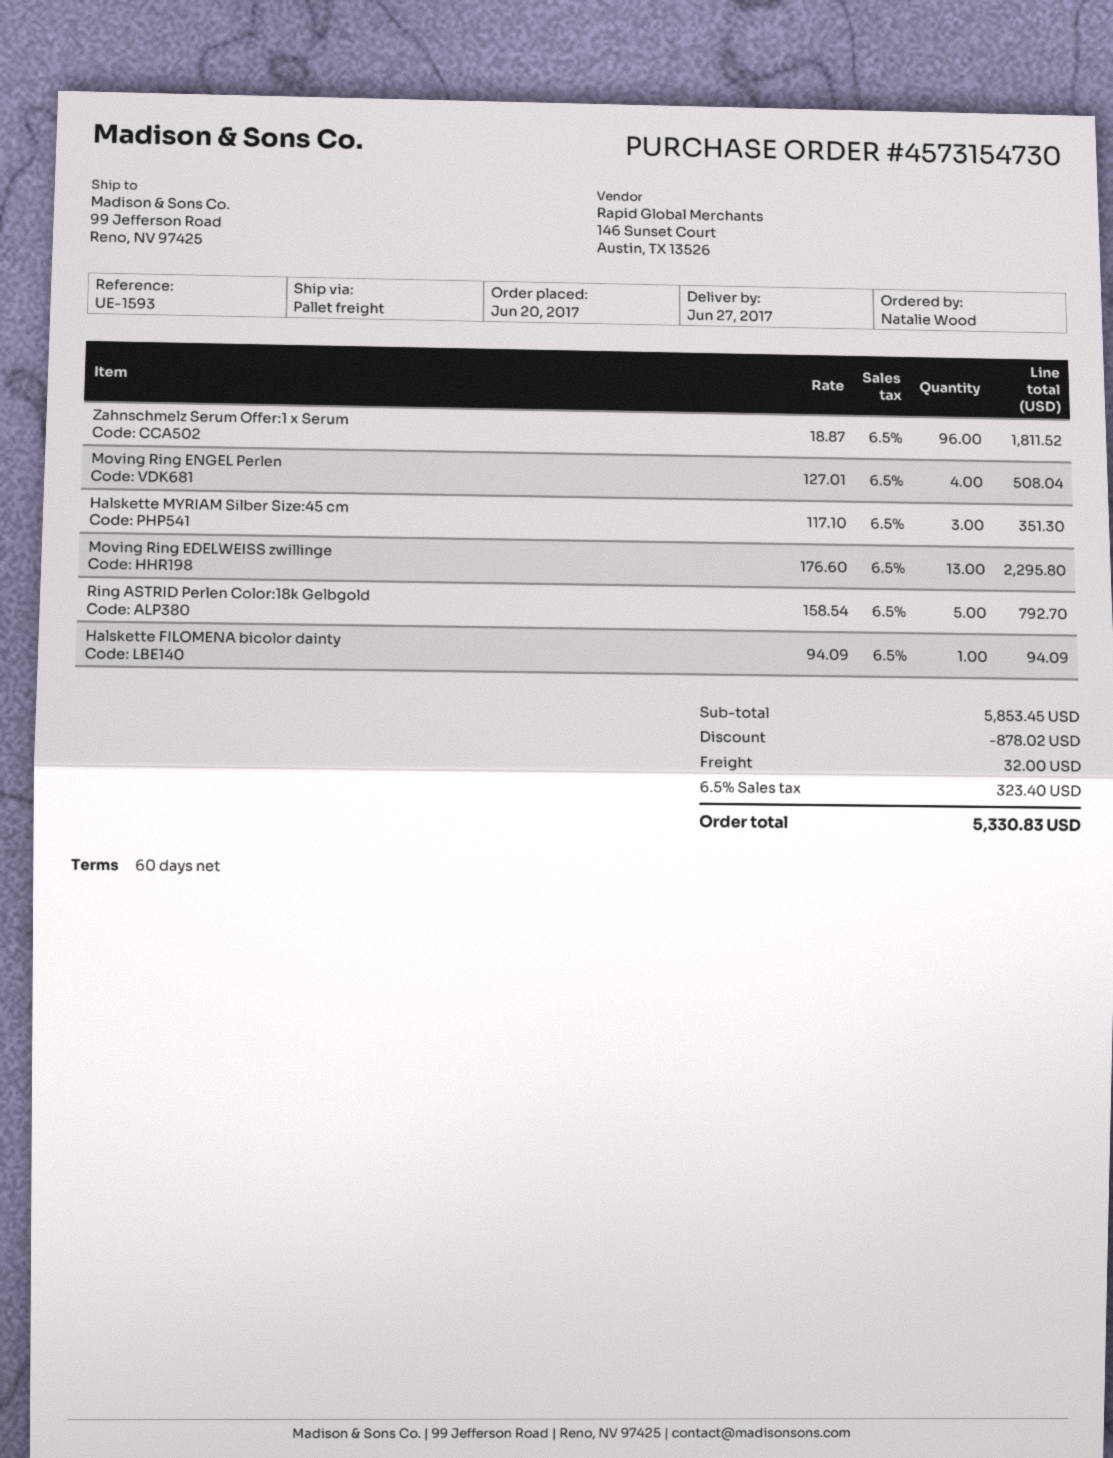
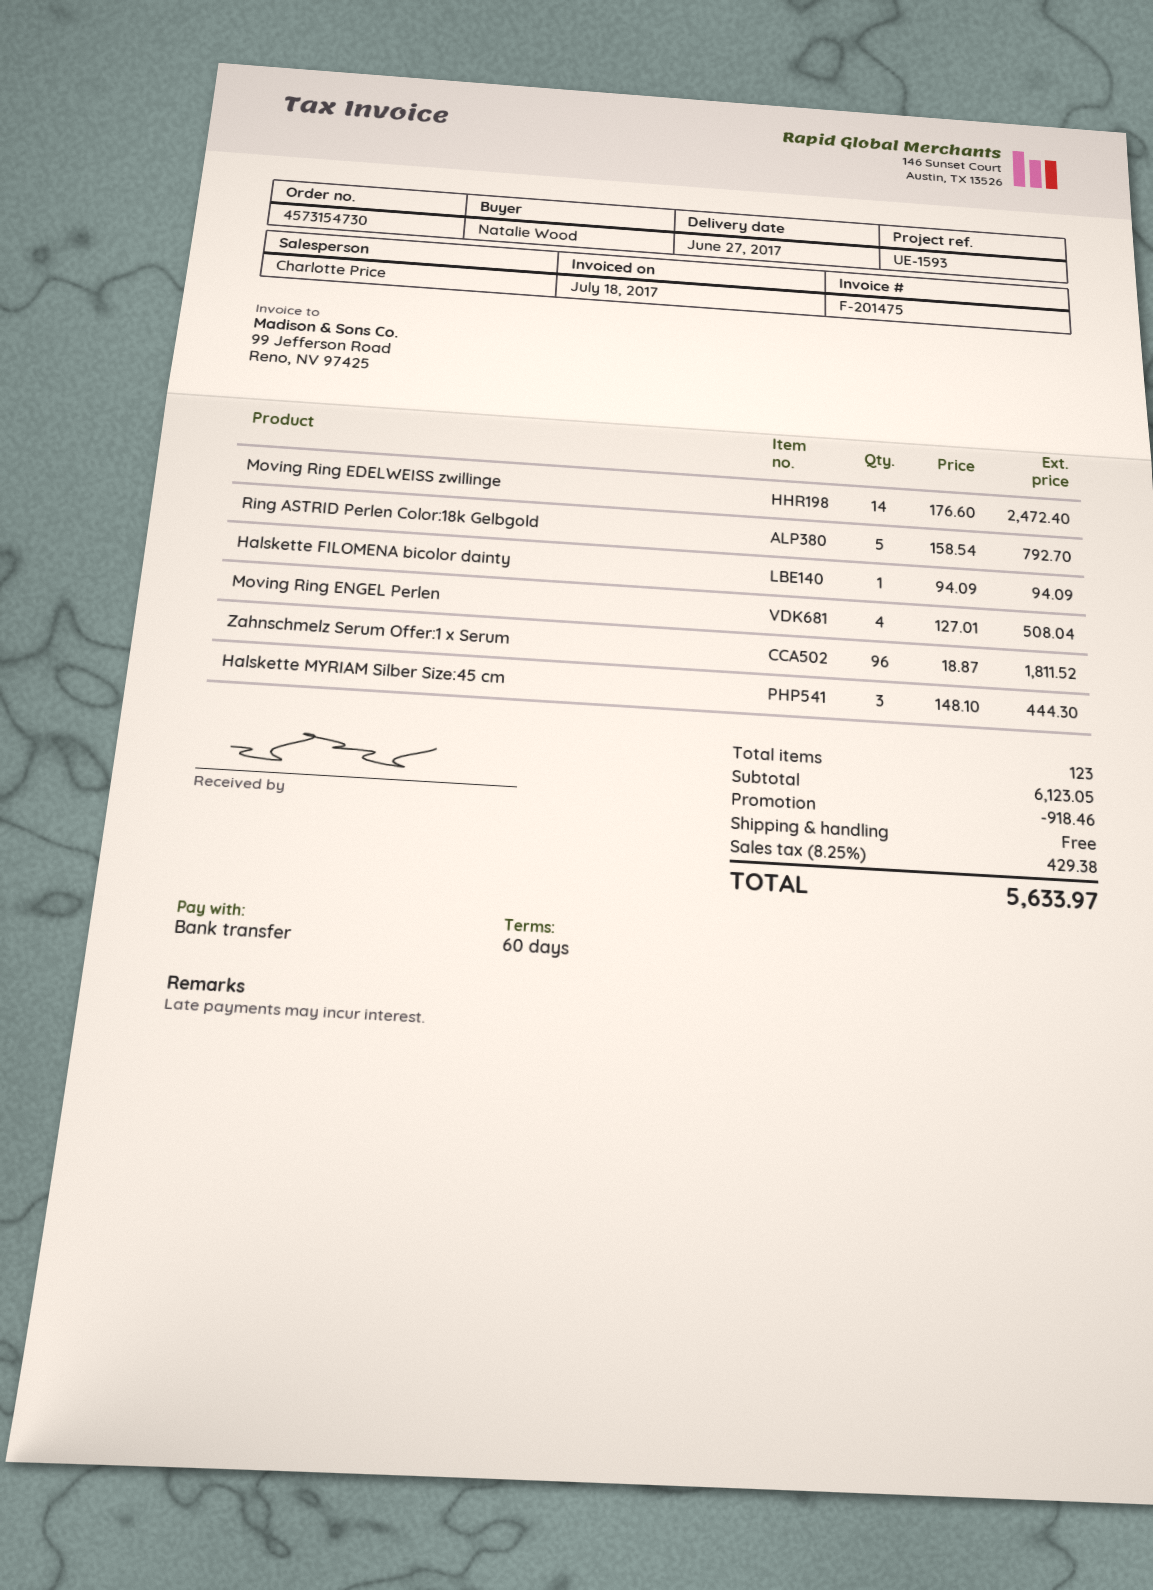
Halskette MYRIAM Silber Size:45 cm: 3 x 117.10 = 351.30 -> 3 x 148.10 = 444.30
Moving Ring EDELWEISS zwillinge: 13 x 176.60 = 2295.80 -> 14 x 176.60 = 2472.40
subtotal: 5853.45 -> 6123.05
discount: 878.02 -> 918.46
shipping: 32.00 -> 0.00
tax: 6.5% = 323.40 -> 8.25% = 429.38
total: 5330.83 -> 5633.97

